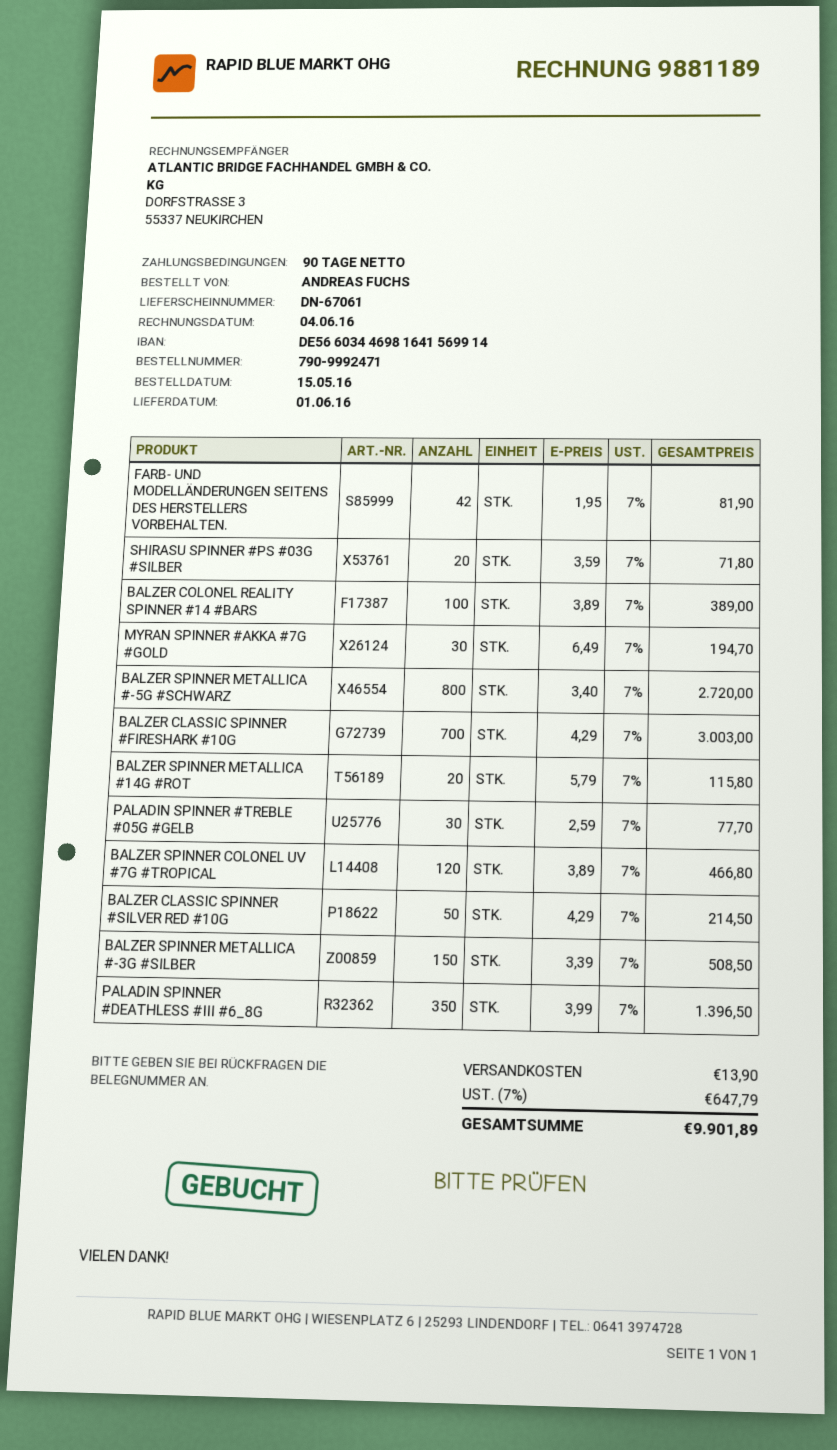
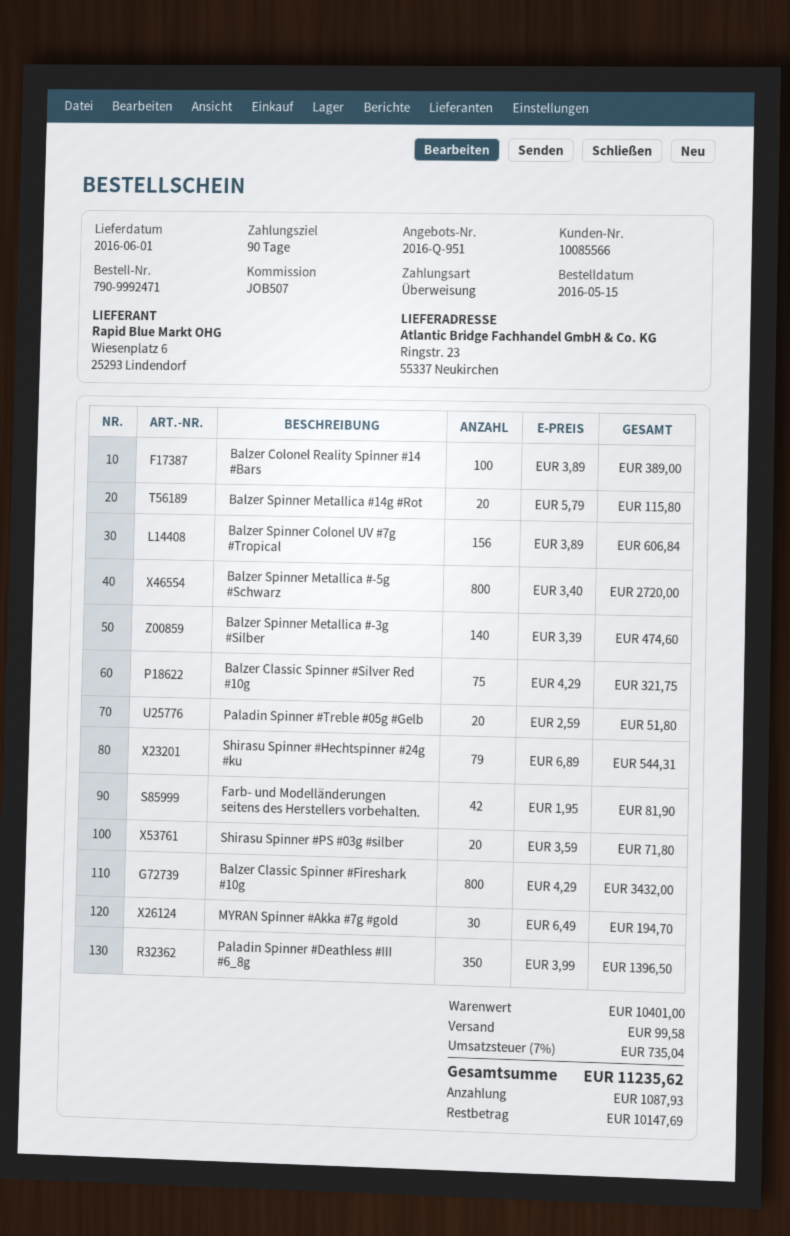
BALZER CLASSIC SPINNER #FIRESHARK #10G: 700 x 4.29 = 3003.00 -> 800 x 4.29 = 3432.00
PALADIN SPINNER #TREBLE #05G #GELB: 30 x 2.59 = 77.70 -> 20 x 2.59 = 51.80
BALZER SPINNER COLONEL UV #7G #TROPICAL: 120 x 3.89 = 466.80 -> 156 x 3.89 = 606.84
BALZER CLASSIC SPINNER #SILVER RED #10G: 50 x 4.29 = 214.50 -> 75 x 4.29 = 321.75
BALZER SPINNER METALLICA #-3G #SILBER: 150 x 3.39 = 508.50 -> 140 x 3.39 = 474.60
Shirasu Spinner #Hechtspinner #24g #ku: none -> 79 x 6.89 = 544.31
shipping: 13.90 -> 99.58
tax: 7% = 647.79 -> 7% = 735.04
total: 9901.89 -> 11235.62

